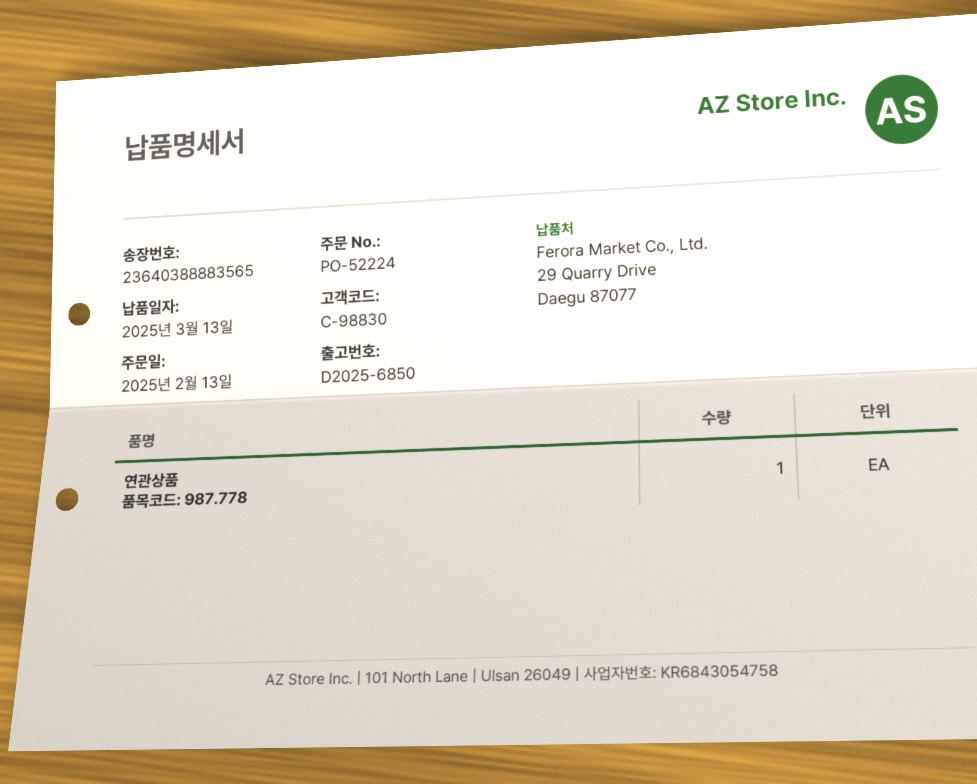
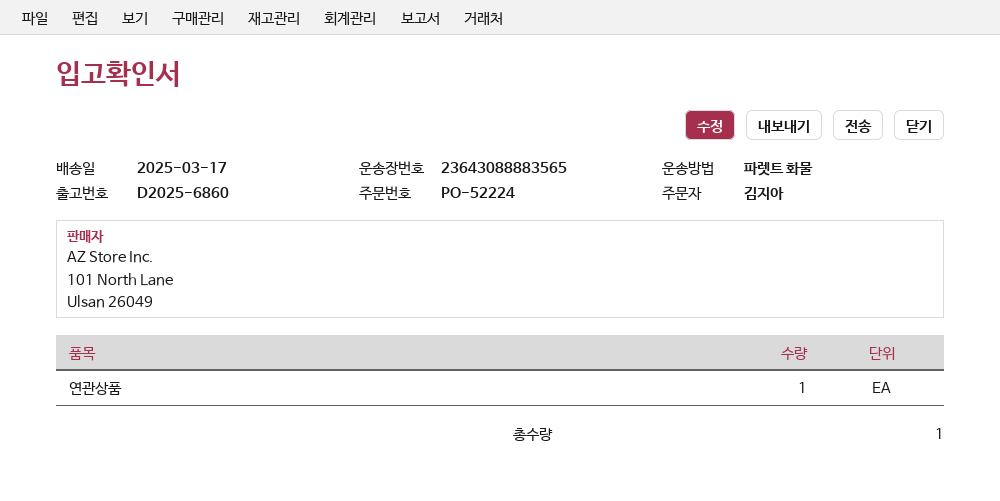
delivery note number: D2025-6850 -> D2025-6860
delivery date: 2025-03-13 -> 2025-03-17
tracking number: 23640388883565 -> 23643088883565

